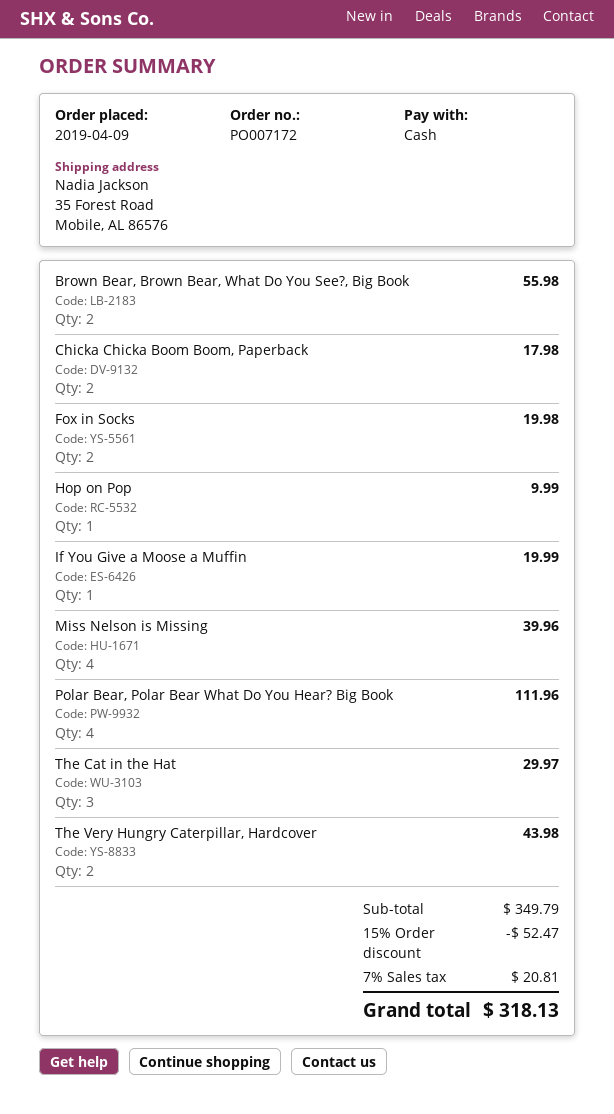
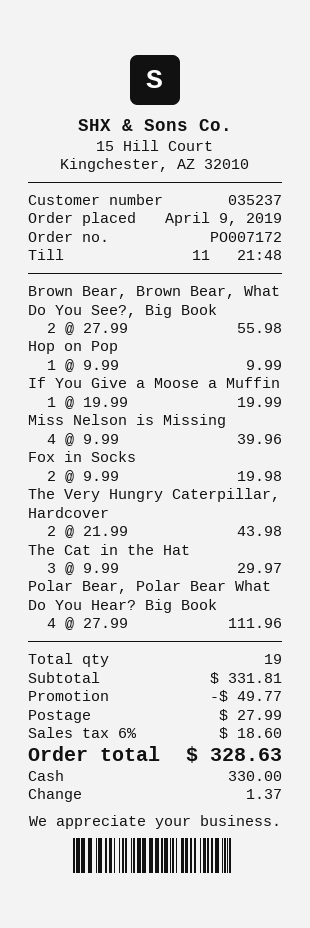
Chicka Chicka Boom Boom, Paperback: 2 for 17.98 -> none
subtotal: 349.79 -> 331.81
discount: 52.47 -> 49.77
shipping: none -> 27.99
tax: 7% = 20.81 -> 6% = 18.60
total: 318.13 -> 328.63

